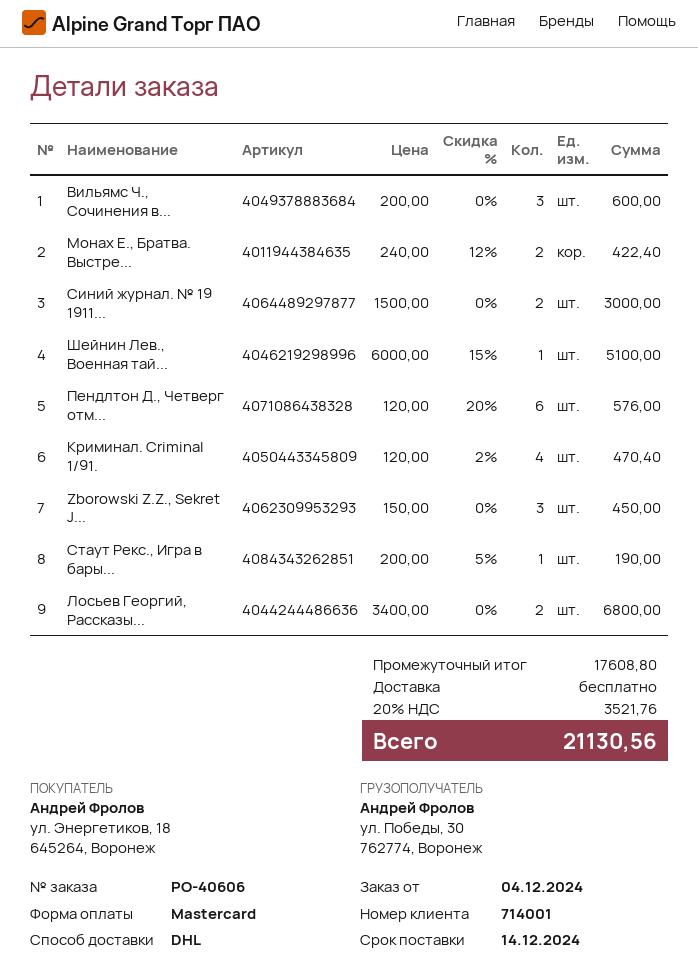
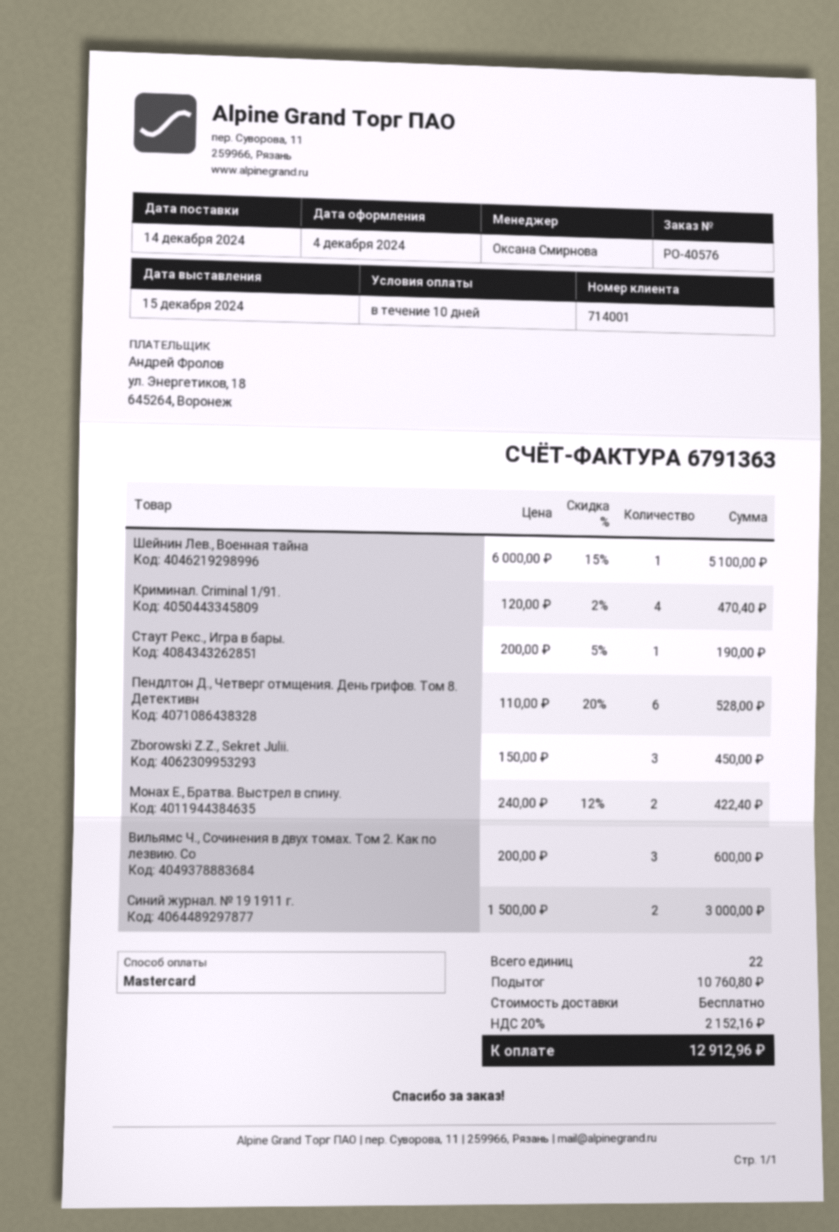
order number: PO-40606 -> PO-40576
Пендлтон Д., Четверг отм...: 6 x 120.00 - 20% = 576.00 -> 6 x 110.00 - 20% = 528.00
Лосьев Георгий, Рассказы...: 2 x 3400.00 = 6800.00 -> none
subtotal: 17608.80 -> 10760.80
tax: 20% = 3521.76 -> 20% = 2152.16
total: 21130.56 -> 12912.96

